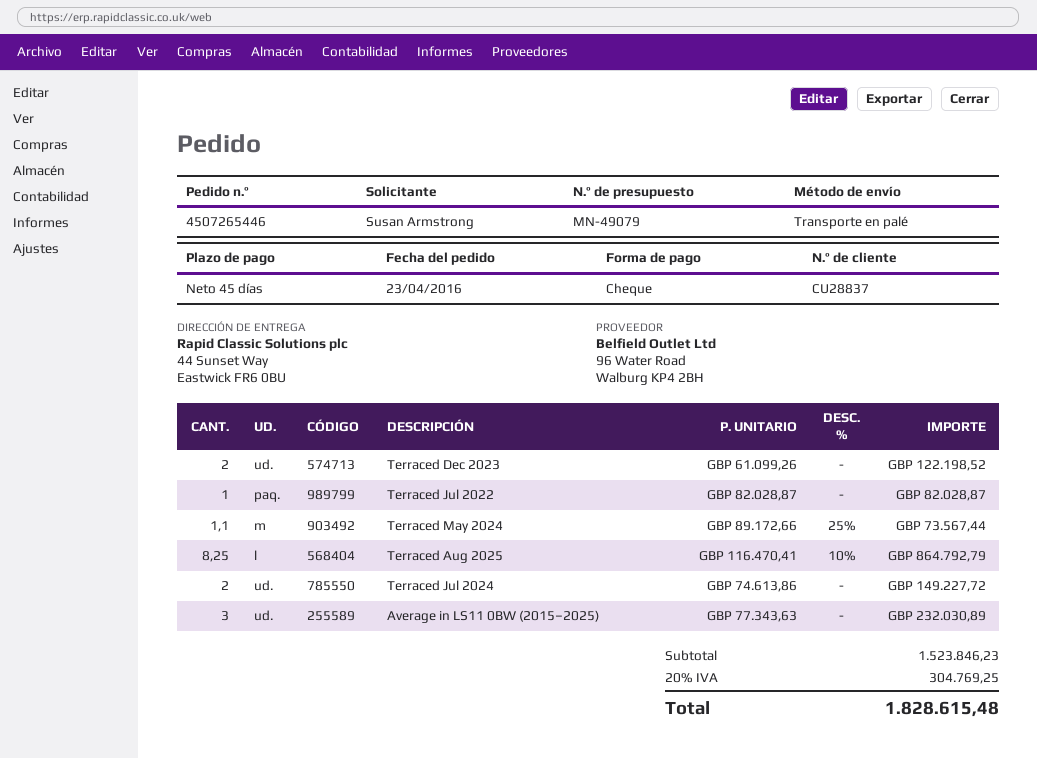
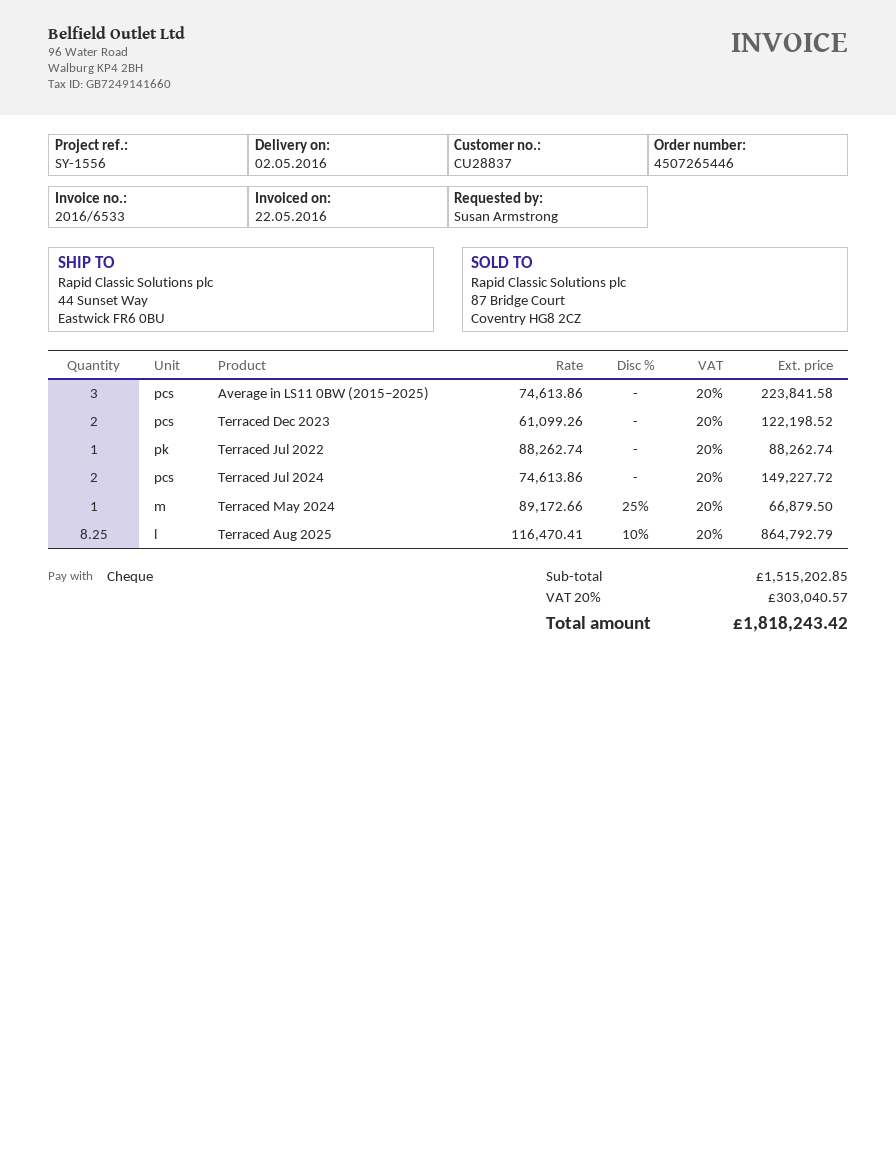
Terraced Jul 2022: 1 x 82028.87 = 82028.87 -> 1 x 88262.74 = 88262.74
Terraced May 2024: 1.1 x 89172.66 - 25% = 73567.44 -> 1 x 89172.66 - 25% = 66879.50
Average in LS11 0BW (2015–2025): 3 x 77343.63 = 232030.89 -> 3 x 74613.86 = 223841.58
subtotal: 1523846.23 -> 1515202.85
tax: 20% = 304769.25 -> 20% = 303040.57
total: 1828615.48 -> 1818243.42

